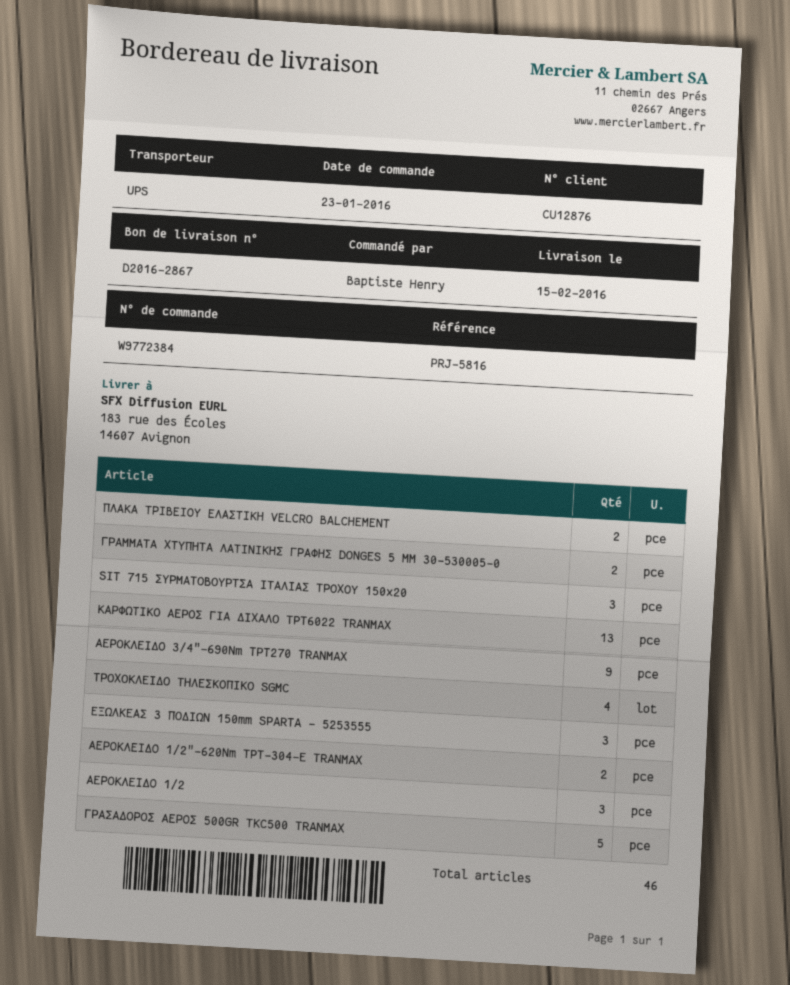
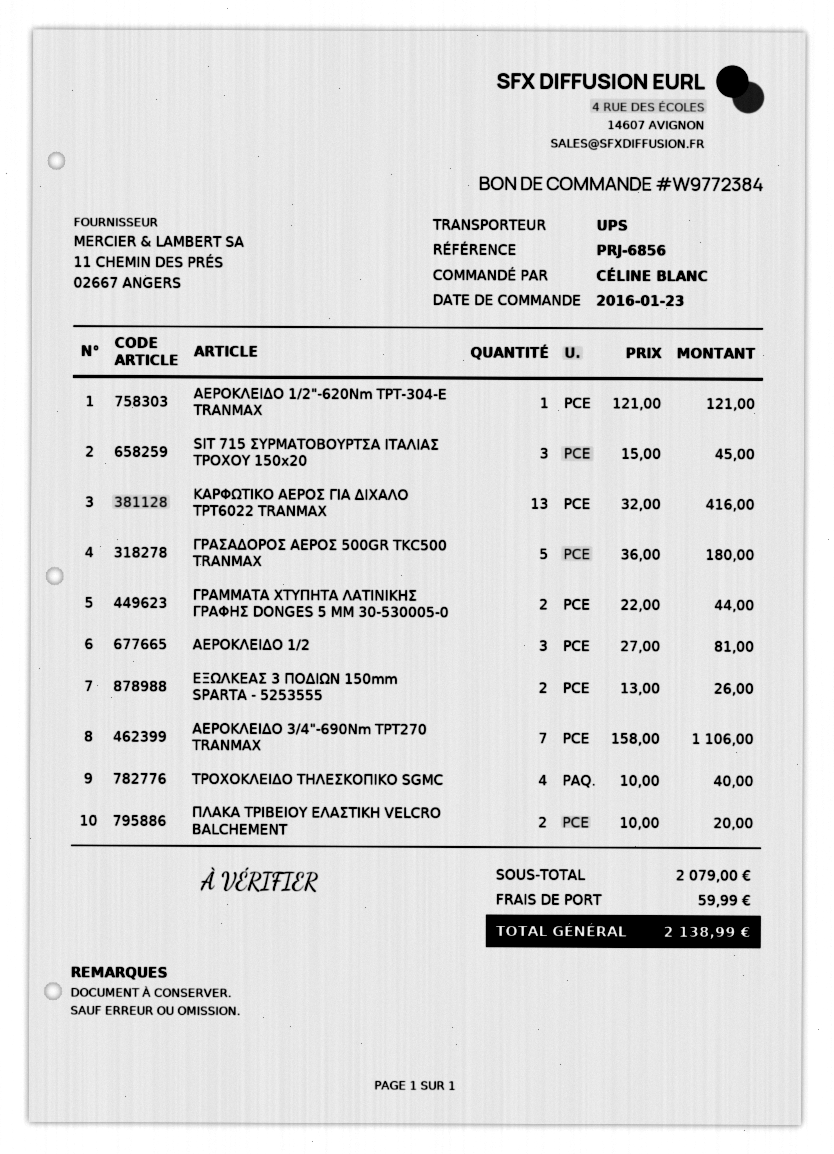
reference: PRJ-5816 -> PRJ-6856
ordered by: Baptiste Henry -> CÉLINE BLANC
ΑΕΡΟΚΛΕΙΔΟ 3/4"-690Νm TPT270 TRANMAX: 9 -> 7
ΕΞΩΛΚΕΑΣ 3 ΠΟΔΙΩΝ 150mm SPARTA - 5253555: 3 -> 2
ΑΕΡΟΚΛΕΙΔΟ 1/2"-620Νm TPT-304-E TRANMAX: 2 -> 1

